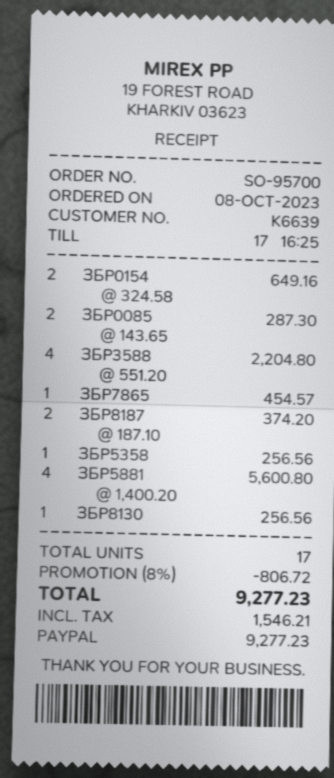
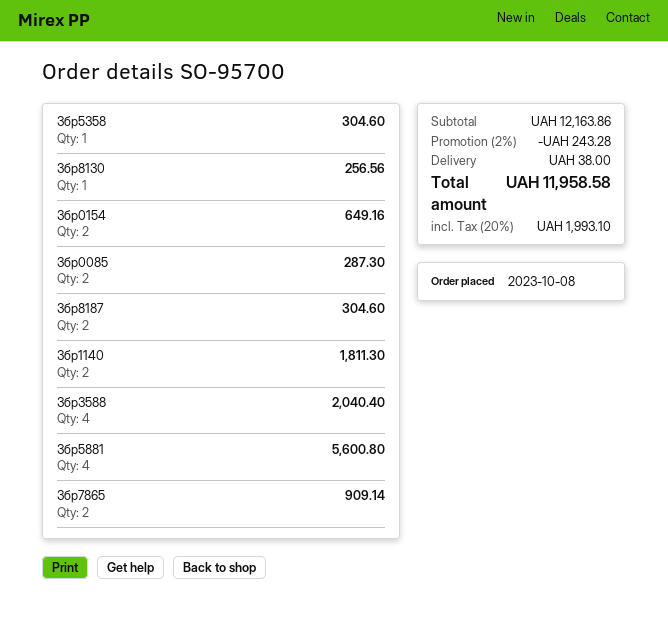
ЗБР3588: 4 for 2204.80 -> 4 for 2040.40
ЗБР7865: 1 for 454.57 -> 2 for 909.14
ЗБР8187: 2 for 374.20 -> 2 for 304.60
ЗБР5358: 1 for 256.56 -> 1 for 304.60
Збр1140: none -> 2 for 1811.30
discount: 8% = 806.72 -> 2% = 243.28
shipping: none -> 38.00
tax: 1546.21 -> 1993.10
total: 9277.23 -> 11958.58

